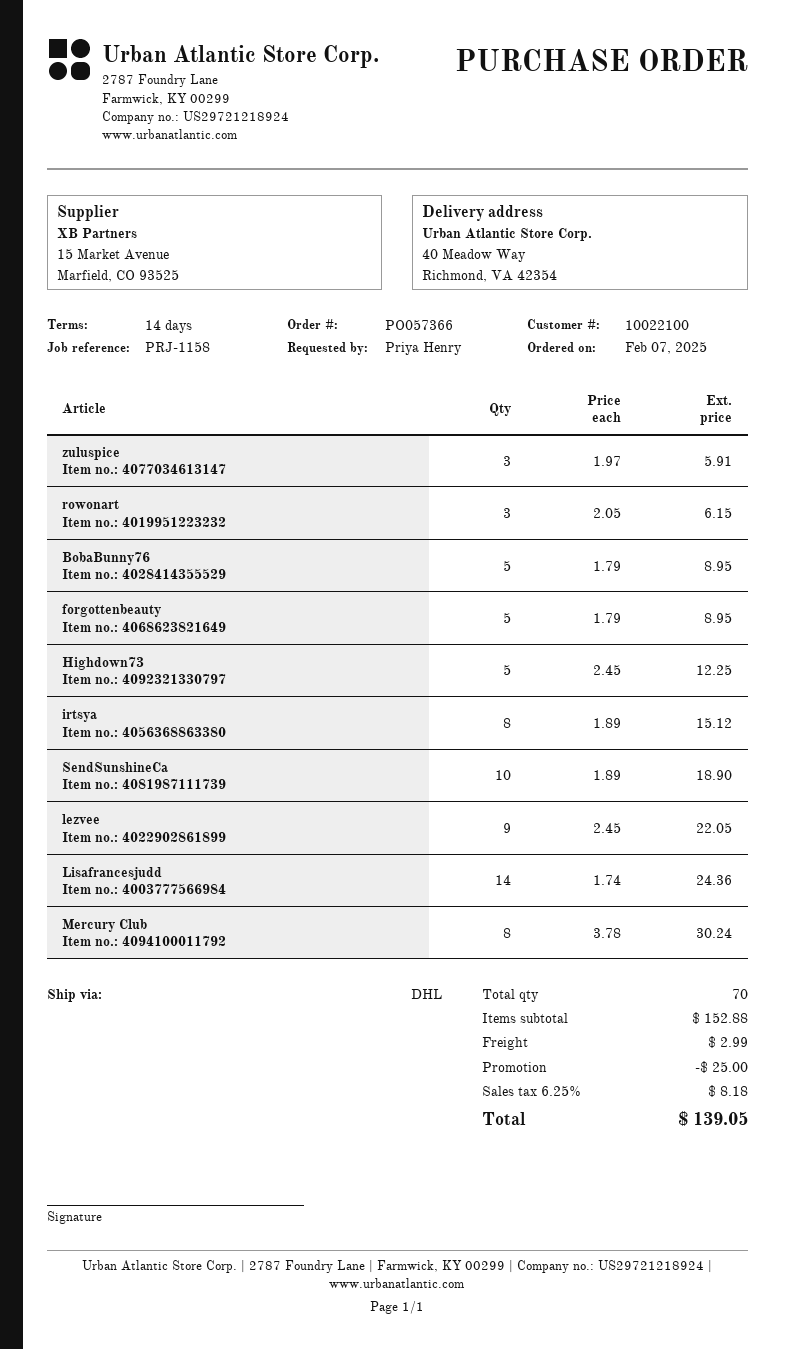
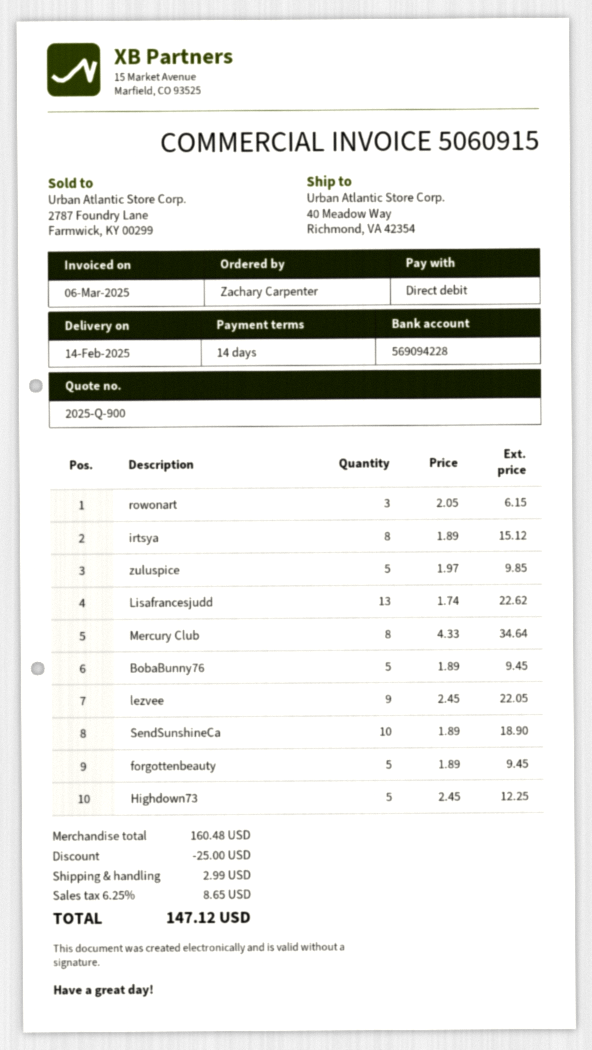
ordered by: Priya Henry -> Zachary Carpenter
zuluspice: 3 x 1.97 = 5.91 -> 5 x 1.97 = 9.85
BobaBunny76: 5 x 1.79 = 8.95 -> 5 x 1.89 = 9.45
forgottenbeauty: 5 x 1.79 = 8.95 -> 5 x 1.89 = 9.45
Lisafrancesjudd: 14 x 1.74 = 24.36 -> 13 x 1.74 = 22.62
Mercury Club: 8 x 3.78 = 30.24 -> 8 x 4.33 = 34.64
subtotal: 152.88 -> 160.48
tax: 6.25% = 8.18 -> 6.25% = 8.65
total: 139.05 -> 147.12

